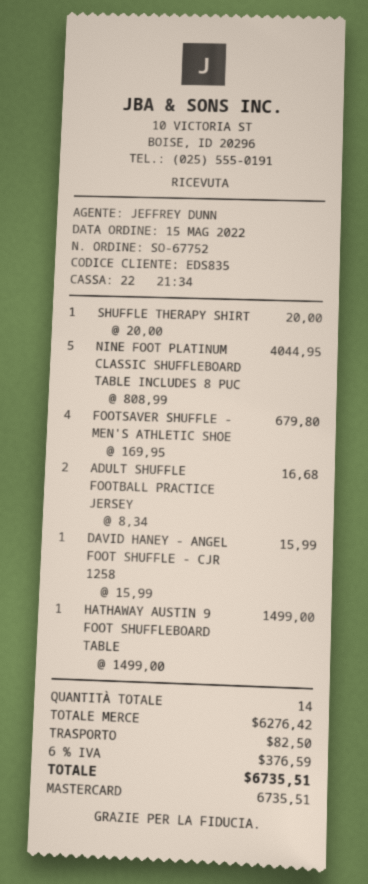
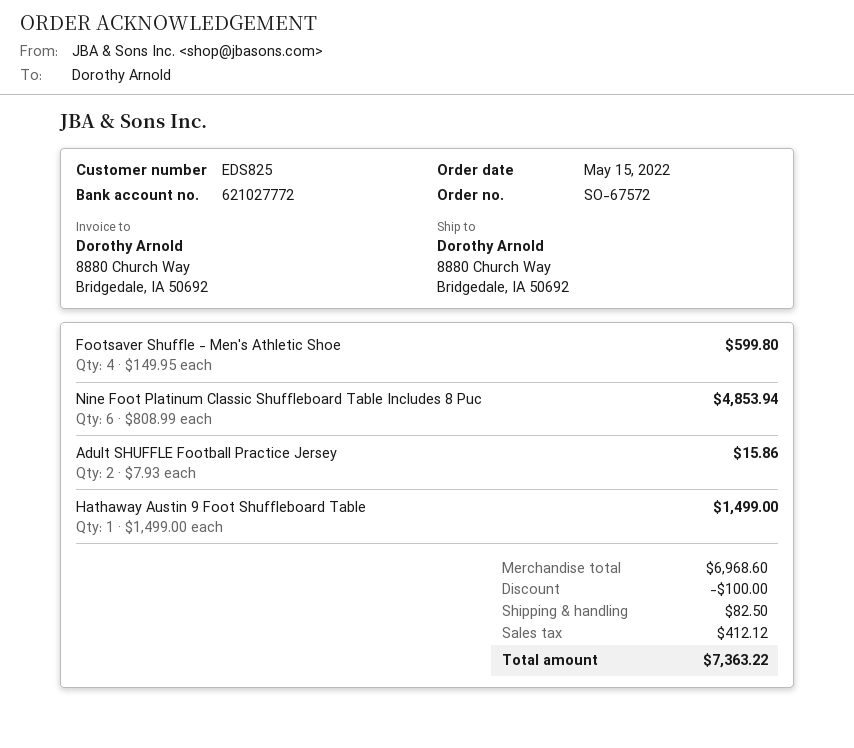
order number: SO-67752 -> SO-67572
customer number: EDS835 -> EDS825
SHUFFLE THERAPY SHIRT: 1 x 20.00 = 20.00 -> none
NINE FOOT PLATINUM CLASSIC SHUFFLEBOARD TABLE INCLUDES 8 PUC: 5 x 808.99 = 4044.95 -> 6 x 808.99 = 4853.94
FOOTSAVER SHUFFLE - MEN'S ATHLETIC SHOE: 4 x 169.95 = 679.80 -> 4 x 149.95 = 599.80
ADULT SHUFFLE FOOTBALL PRACTICE JERSEY: 2 x 8.34 = 16.68 -> 2 x 7.93 = 15.86
DAVID HANEY - ANGEL FOOT SHUFFLE - CJR 1258: 1 x 15.99 = 15.99 -> none
subtotal: 6276.42 -> 6968.60
discount: none -> 100.00
tax: 376.59 -> 412.12
total: 6735.51 -> 7363.22

